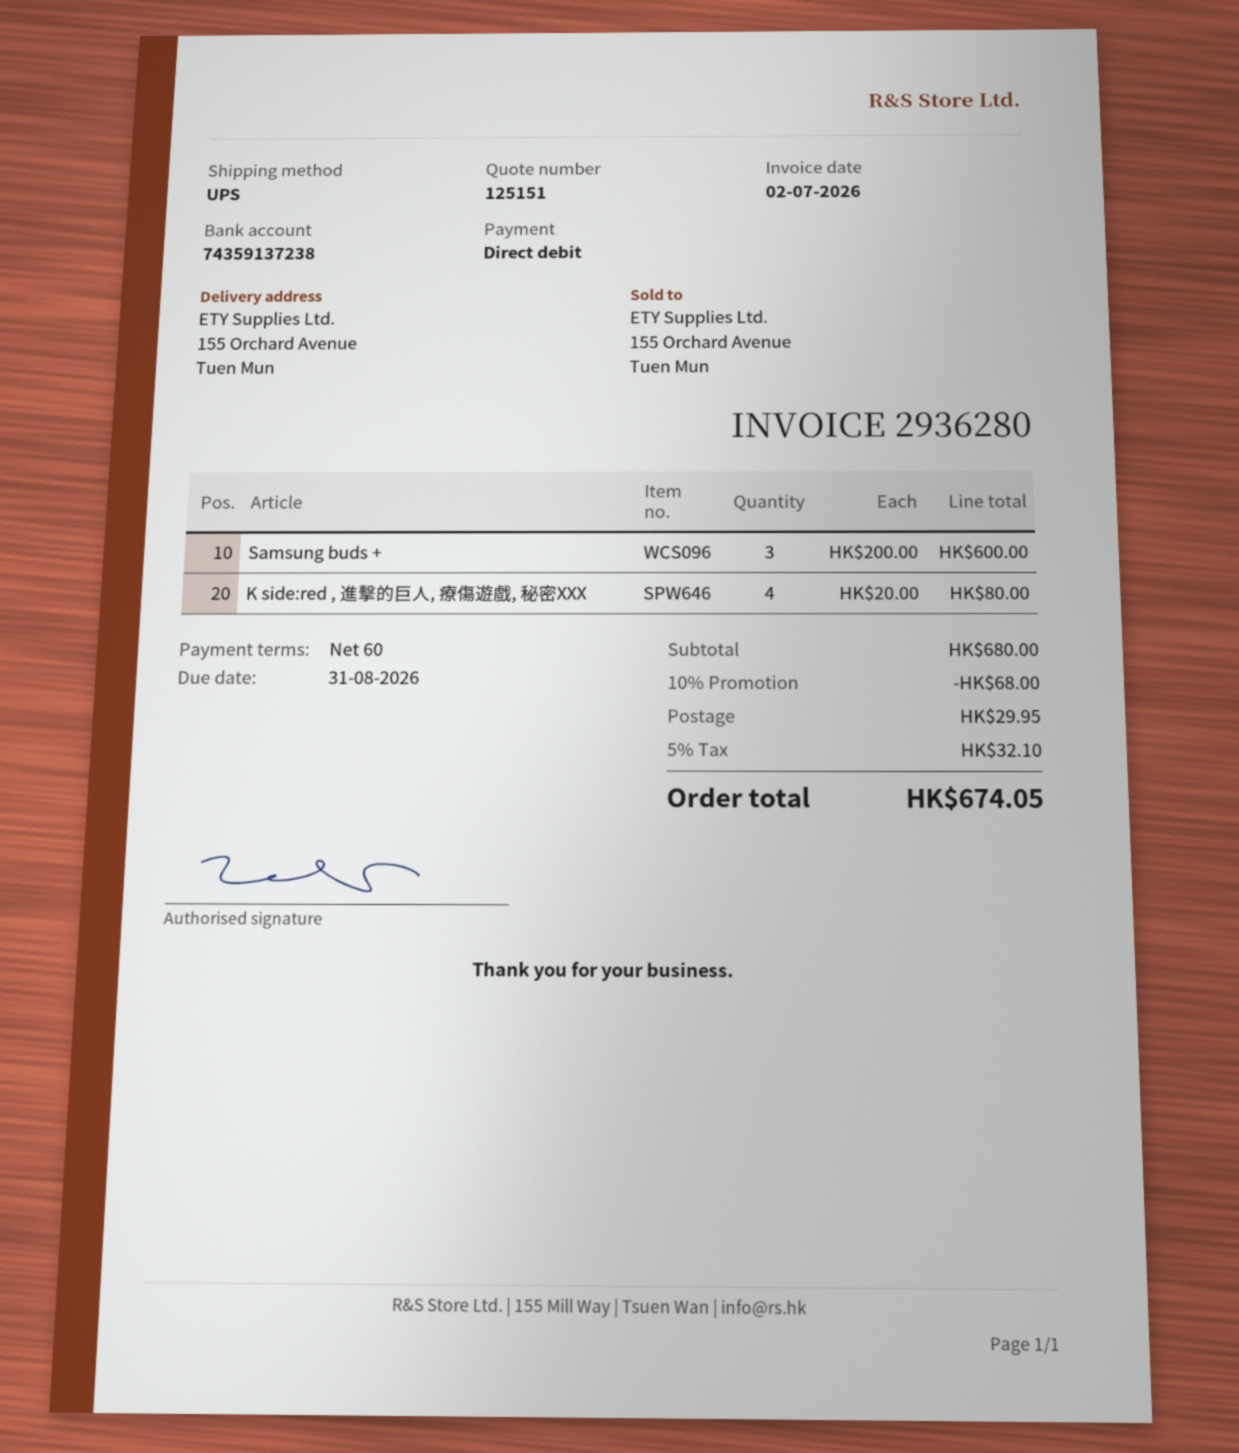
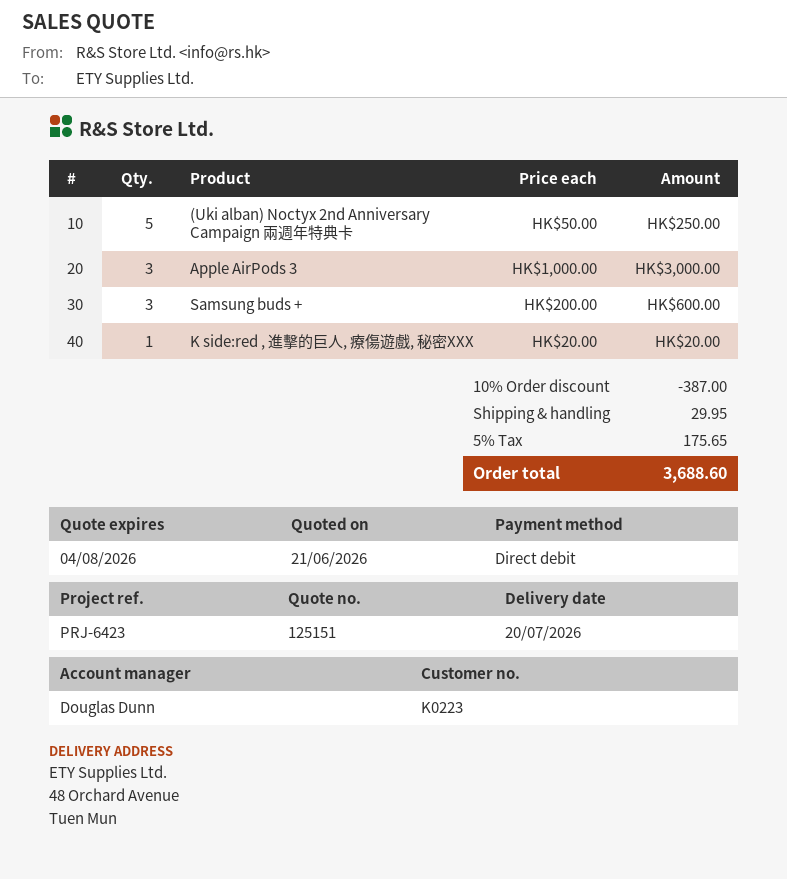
ship to: 155 Orchard Avenue, Tuen Mun -> 48 Orchard Avenue, Tuen Mun
K side:red , 進擊的巨人, 療傷遊戲, 秘密XXX: 4 x 20.00 = 80.00 -> 1 x 20.00 = 20.00
(Uki alban) Noctyx 2nd Anniversary Campaign 兩週年特典卡: none -> 5 x 50.00 = 250.00
Apple AirPods 3: none -> 3 x 1000.00 = 3000.00
discount: 10% = 68.00 -> 10% = 387.00
tax: 5% = 32.10 -> 5% = 175.65
total: 674.05 -> 3688.60

